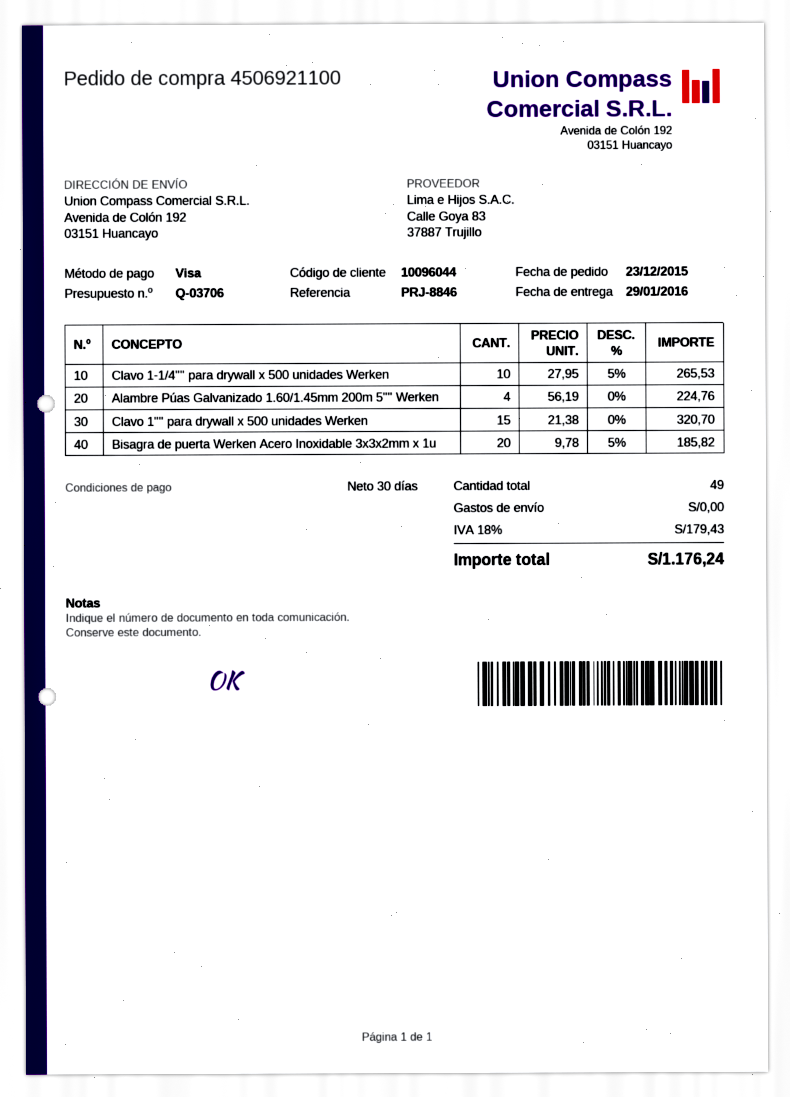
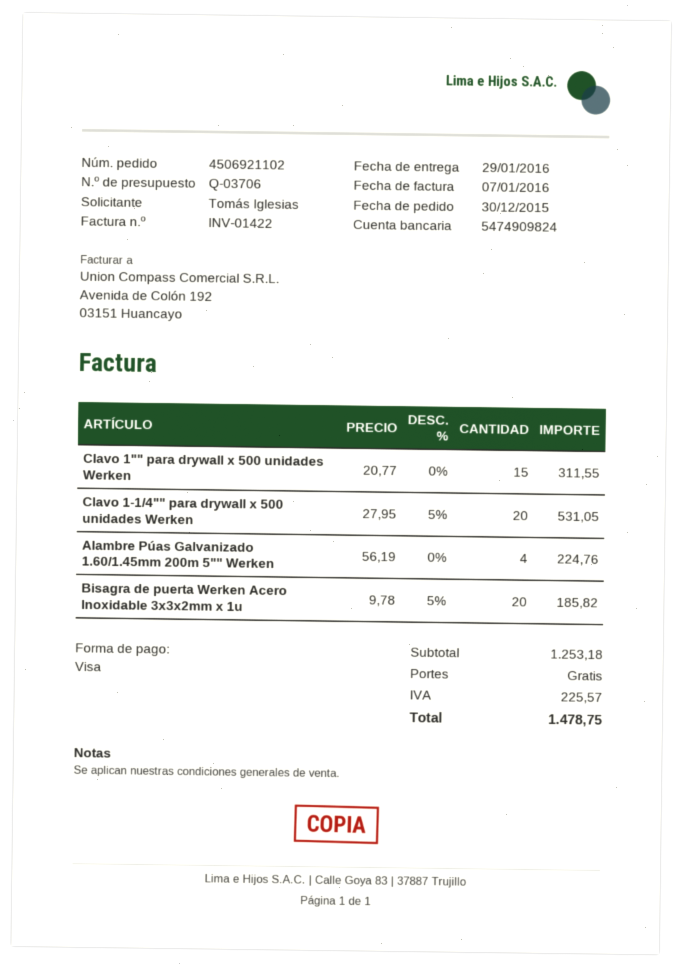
order number: 4506921100 -> 4506921102
order date: 2015-12-23 -> 2015-12-30
Clavo 1-1/4"" para drywall x 500 unidades Werken: 10 x 27.95 - 5% = 265.53 -> 20 x 27.95 - 5% = 531.05
Clavo 1"" para drywall x 500 unidades Werken: 15 x 21.38 = 320.70 -> 15 x 20.77 = 311.55
tax: 179.43 -> 225.57
total: 1176.24 -> 1478.75

